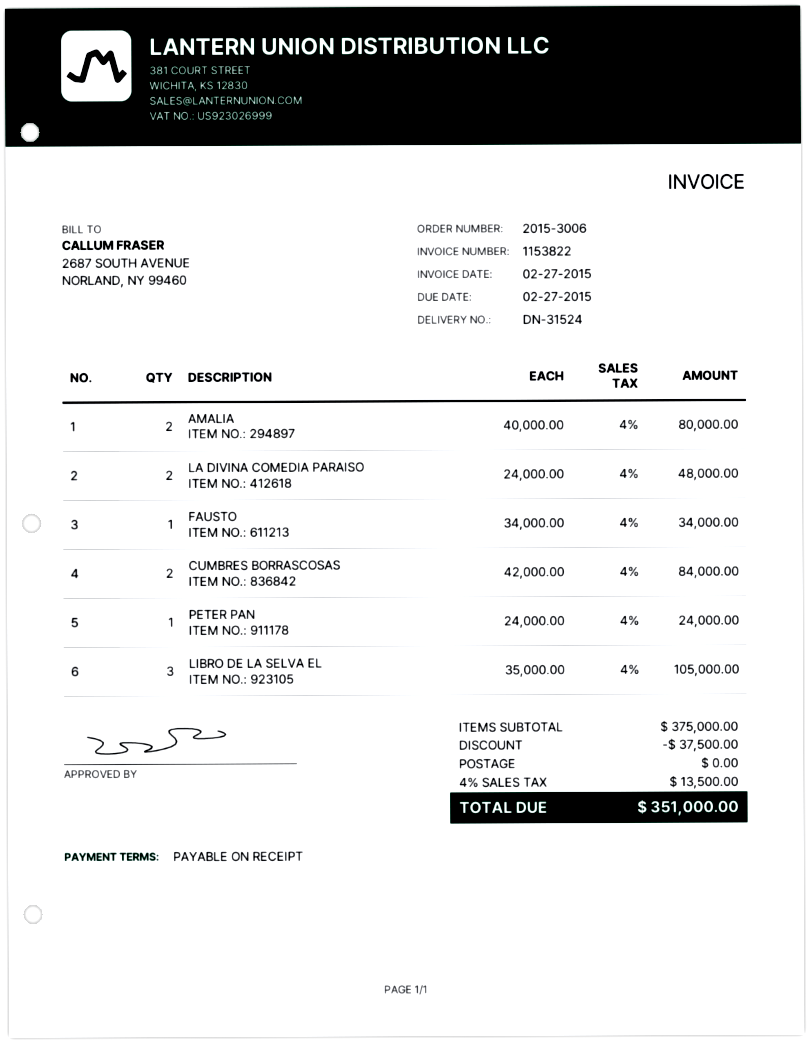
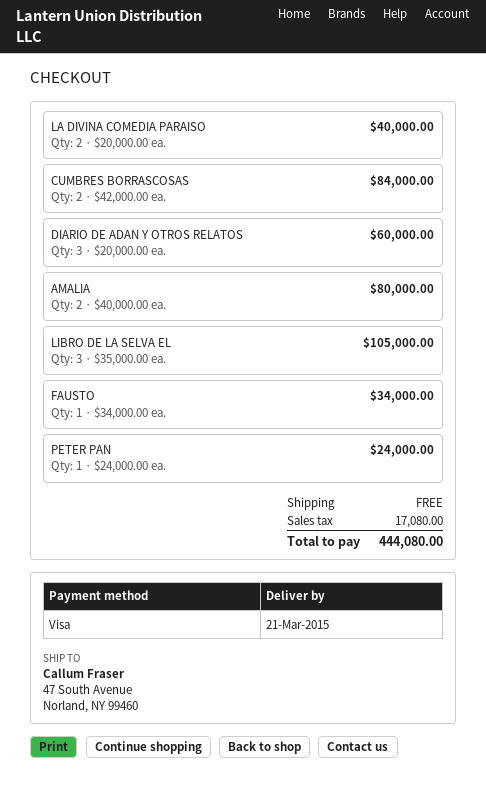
LA DIVINA COMEDIA PARAISO: 2 x 24000.00 = 48000.00 -> 2 x 20000.00 = 40000.00
DIARIO DE ADAN Y OTROS RELATOS: none -> 3 x 20000.00 = 60000.00
discount: 37500.00 -> none
tax: 13500.00 -> 17080.00
total: 351000.00 -> 444080.00

